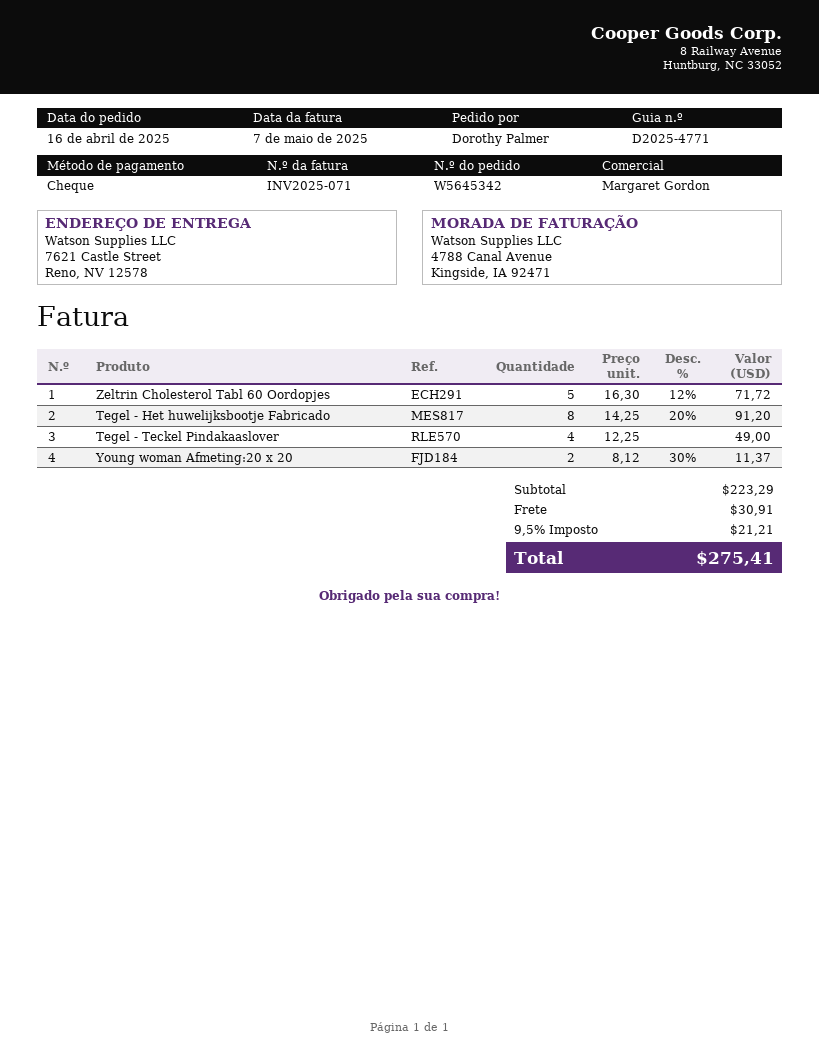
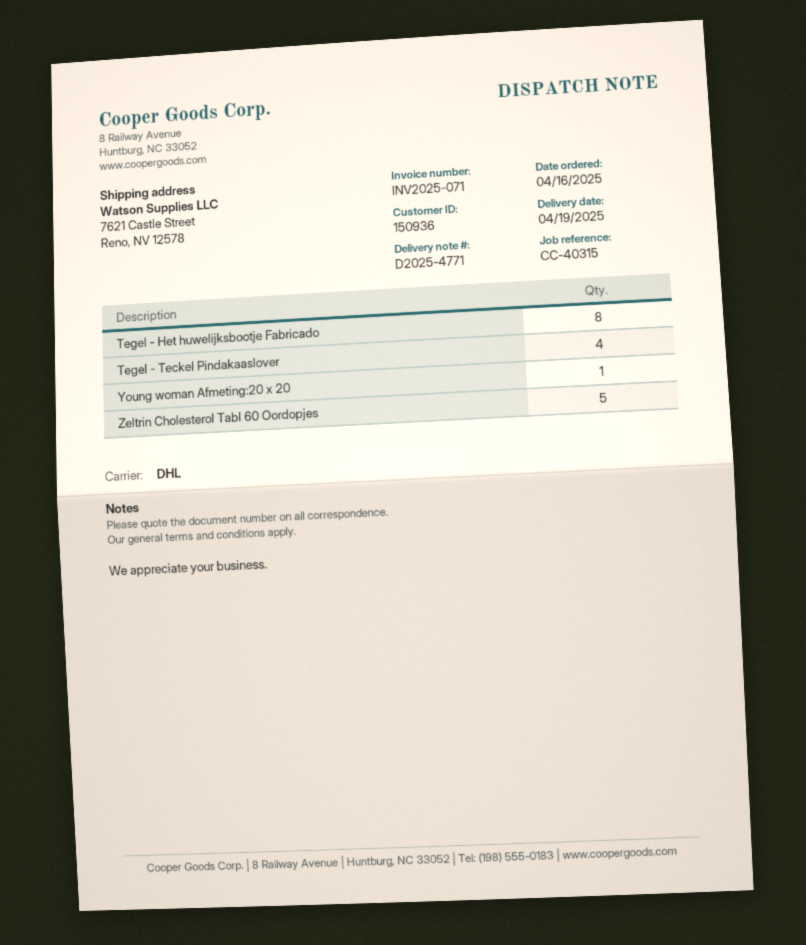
Young woman Afmeting:20 x 20: 2 -> 1

